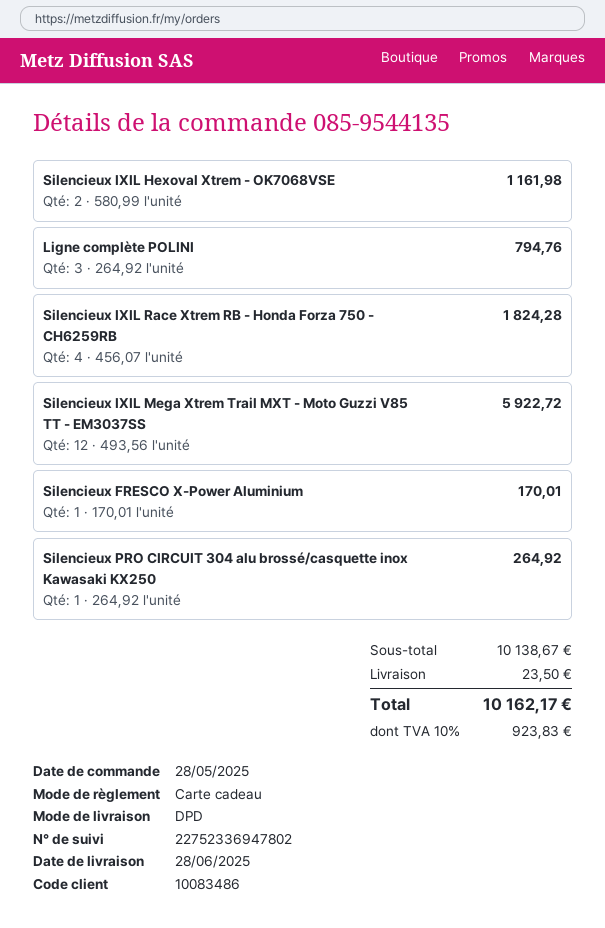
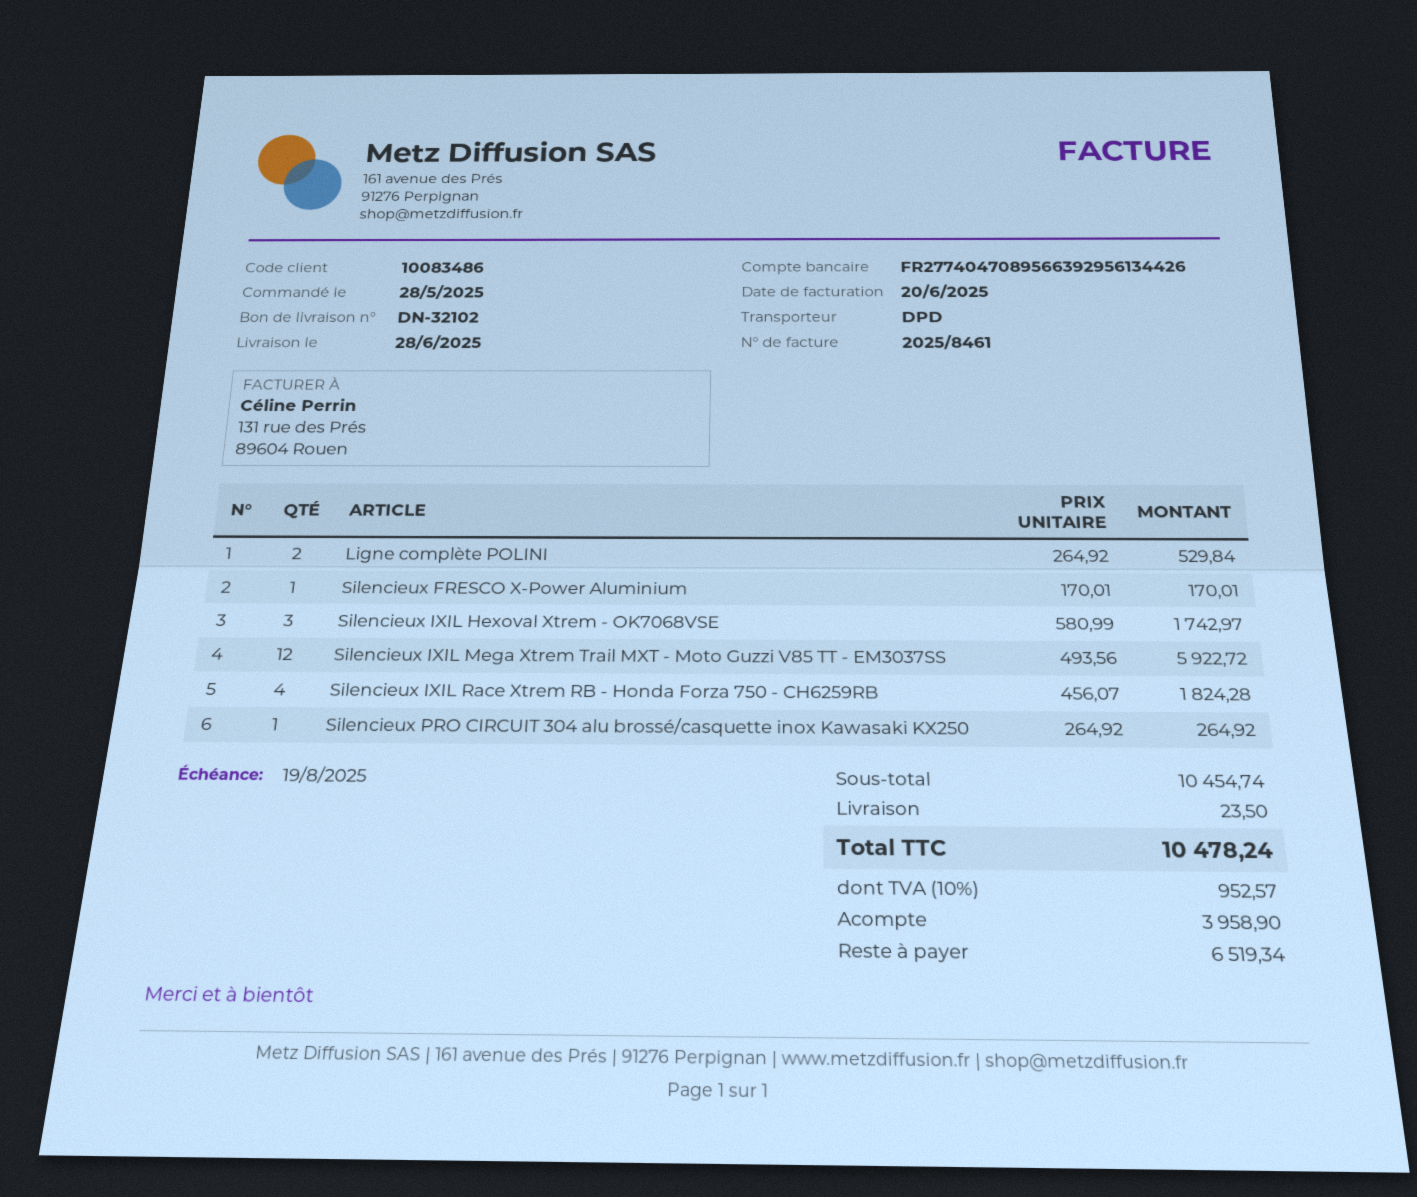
Silencieux IXIL Hexoval Xtrem - OK7068VSE: 2 x 580.99 = 1161.98 -> 3 x 580.99 = 1742.97
Ligne complète POLINI: 3 x 264.92 = 794.76 -> 2 x 264.92 = 529.84
subtotal: 10138.67 -> 10454.74
tax: 10% = 923.83 -> 10% = 952.57
total: 10162.17 -> 10478.24

